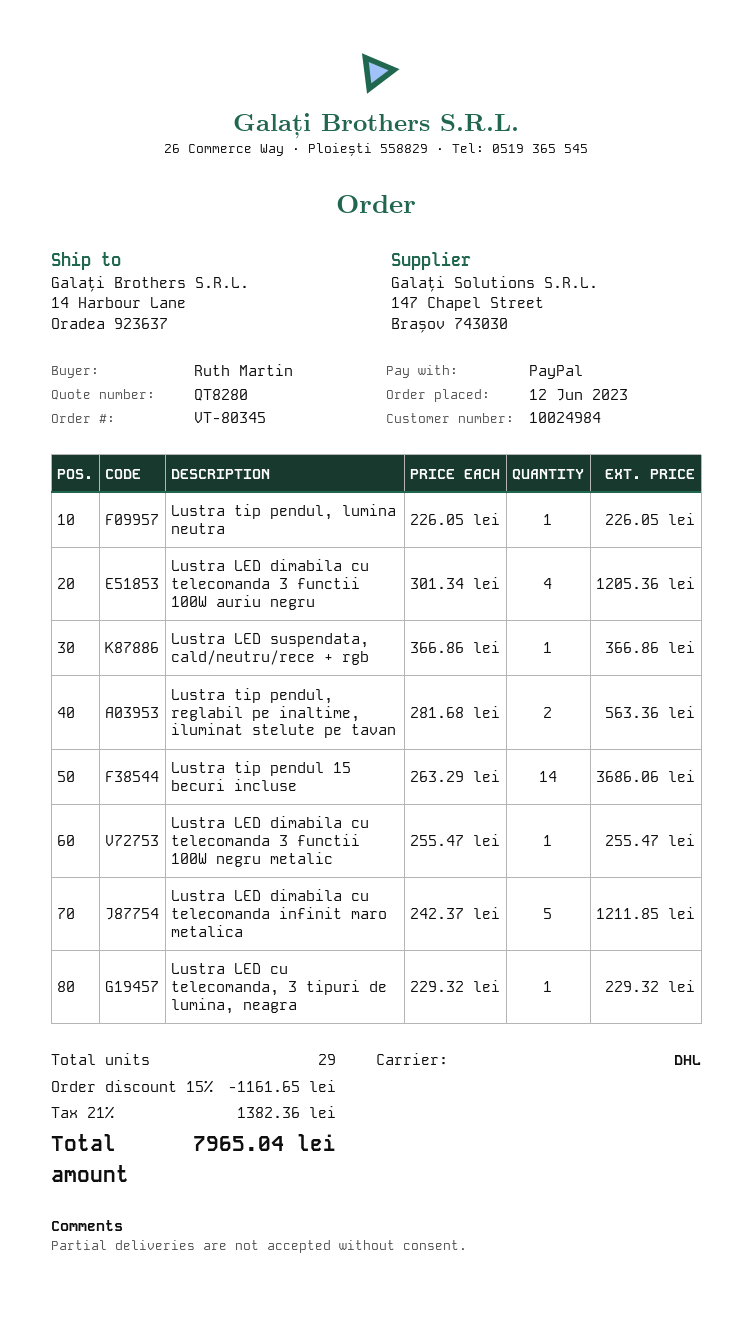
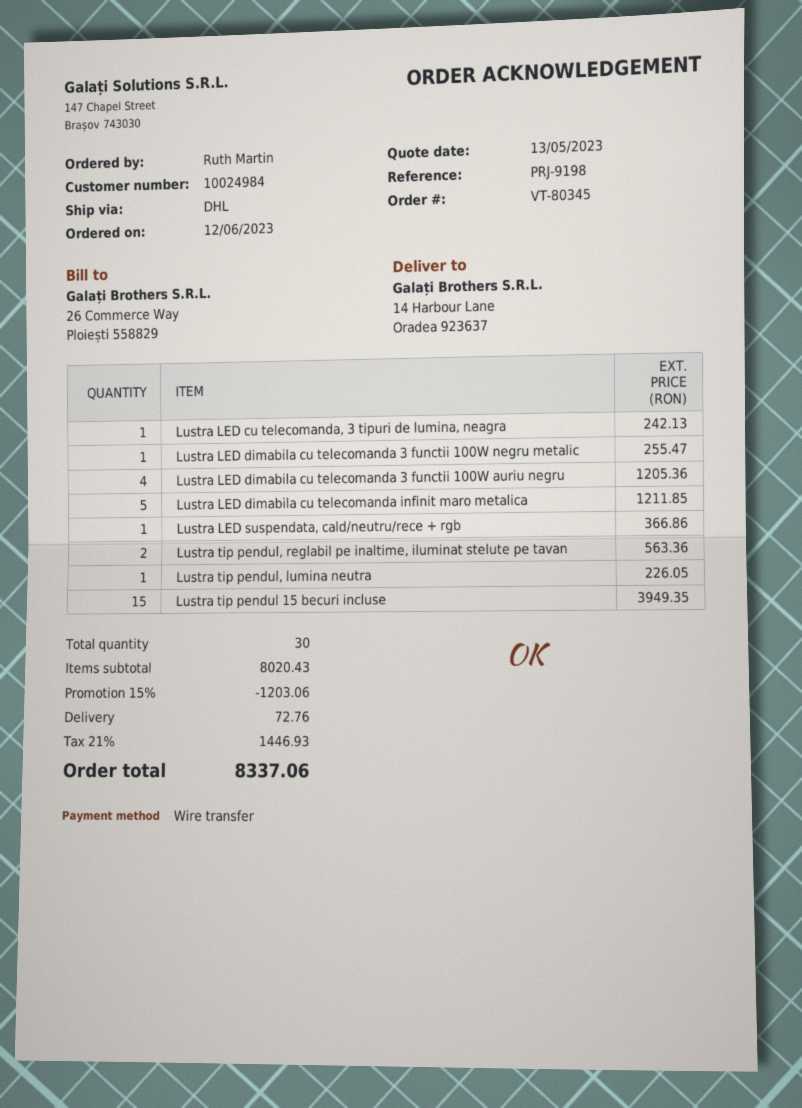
payment method: PayPal -> bank transfer
Lustra tip pendul 15 becuri incluse: 14 for 3686.06 -> 15 for 3949.35
Lustra LED cu telecomanda, 3 tipuri de lumina, neagra: 1 for 229.32 -> 1 for 242.13
total quantity: 29 -> 30
discount: 15% = 1161.65 -> 15% = 1203.06
shipping: none -> 72.76
tax: 21% = 1382.36 -> 21% = 1446.93
total: 7965.04 -> 8337.06

